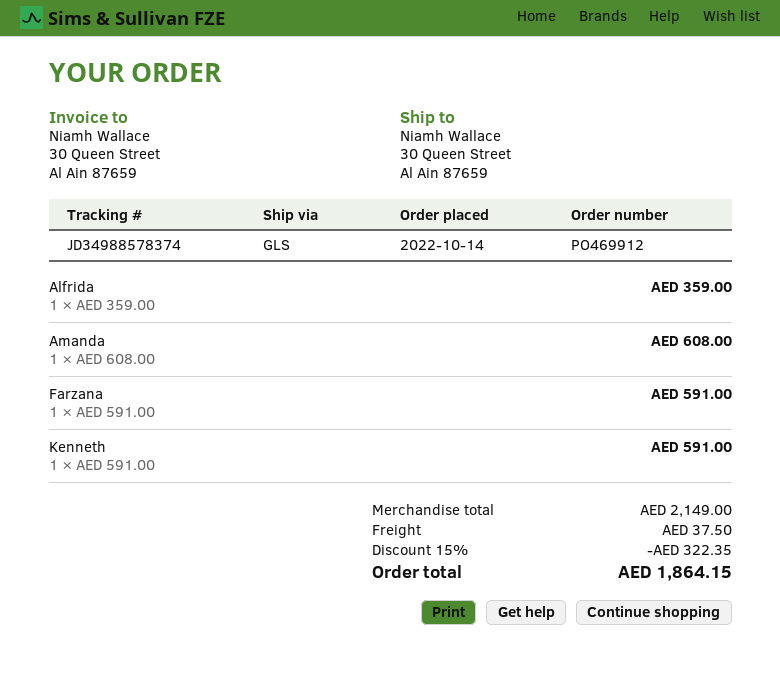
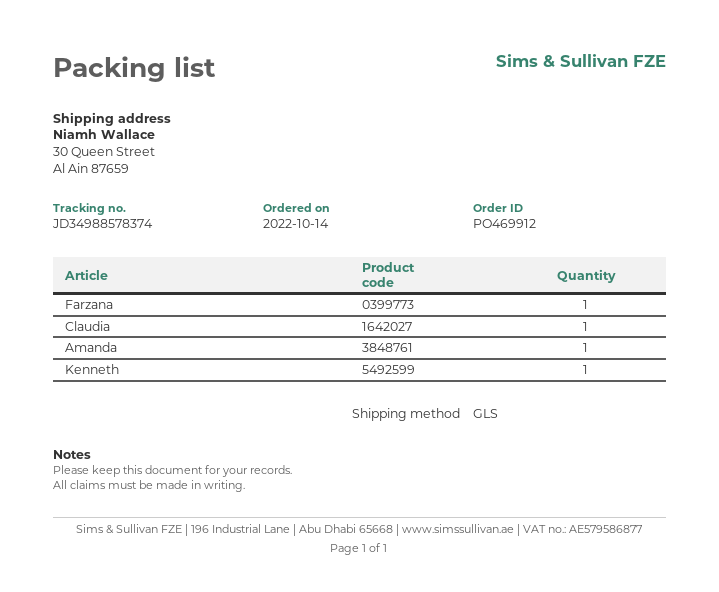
Alfrida: 1 -> none
Claudia: none -> 1

